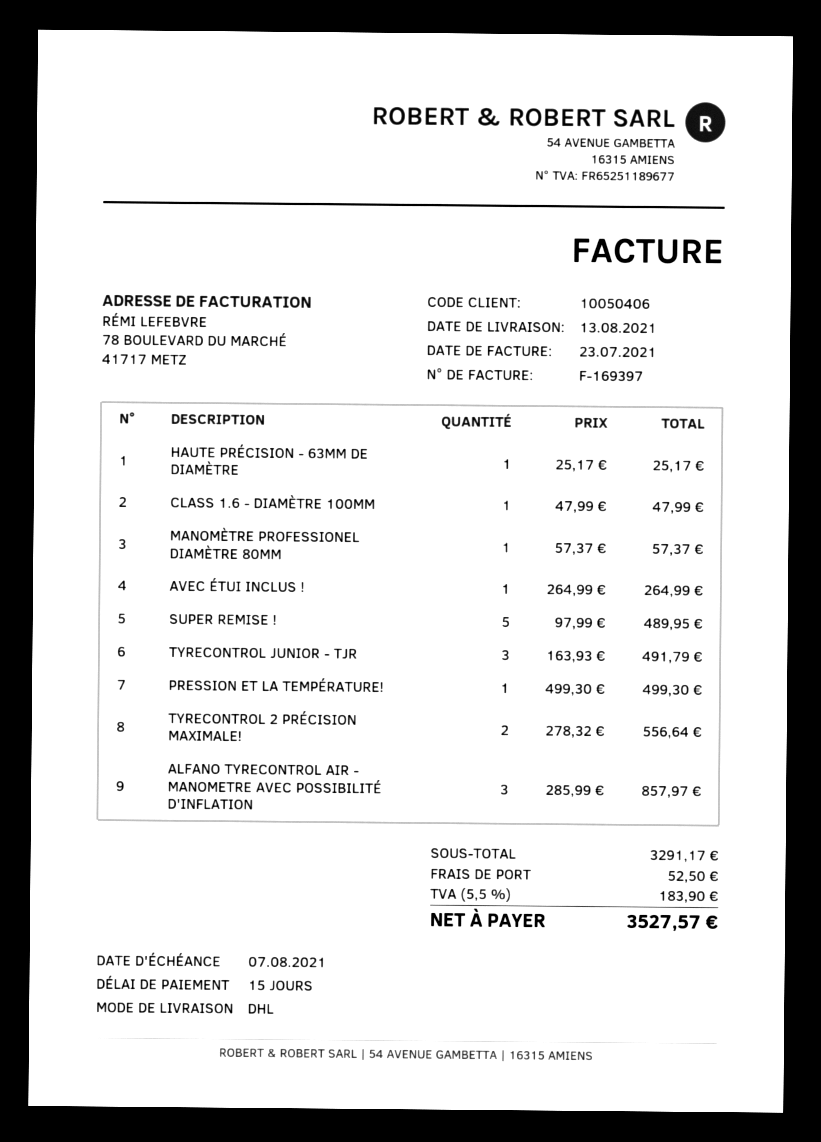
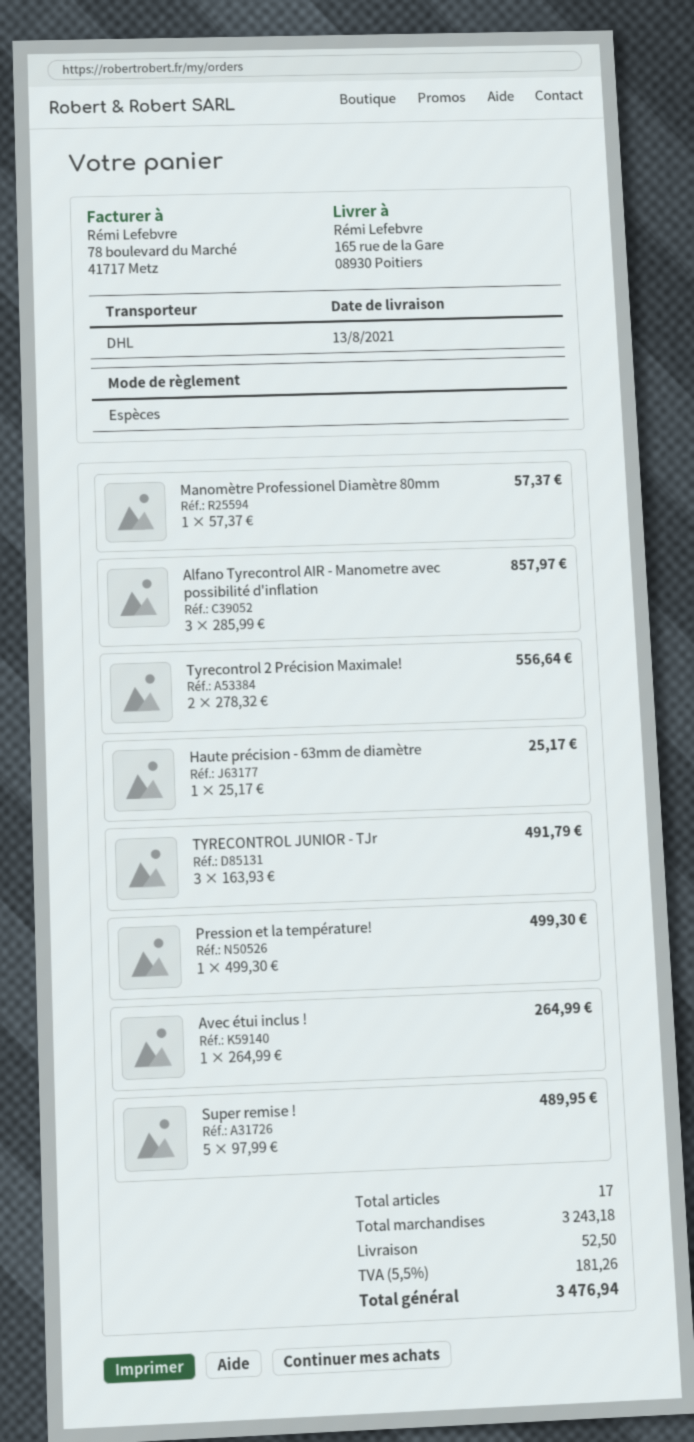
CLASS 1.6 - DIAMÈTRE 100MM: 1 x 47.99 = 47.99 -> none
subtotal: 3291.17 -> 3243.18
tax: 5.5% = 183.90 -> 5.5% = 181.26
total: 3527.57 -> 3476.94

